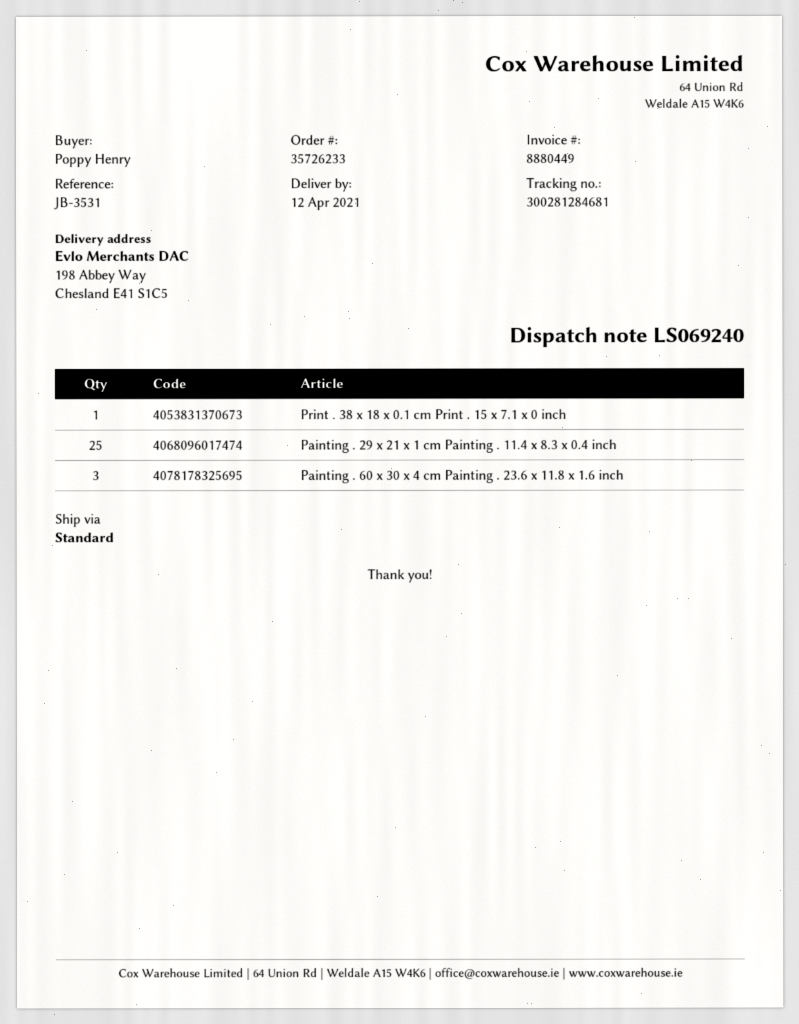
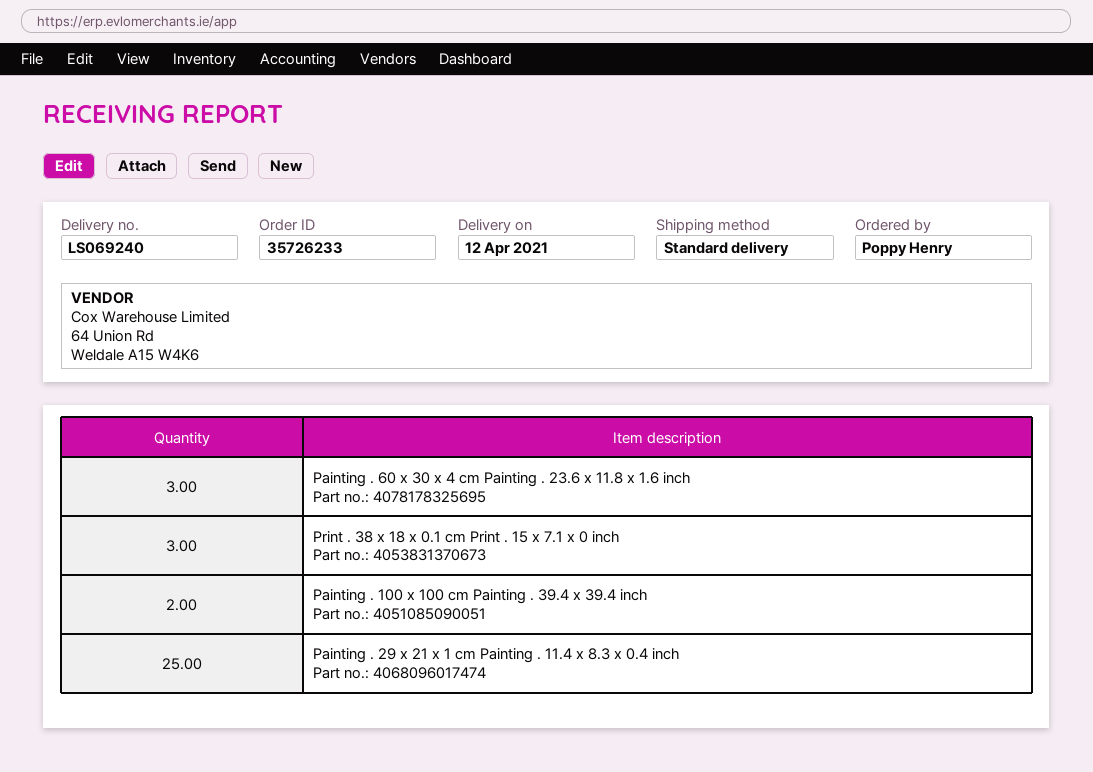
Print . 38 x 18 x 0.1 cm Print . 15 x 7.1 x 0 inch: 1 -> 3
Painting . 100 x 100 cm Painting . 39.4 x 39.4 inch: none -> 2

